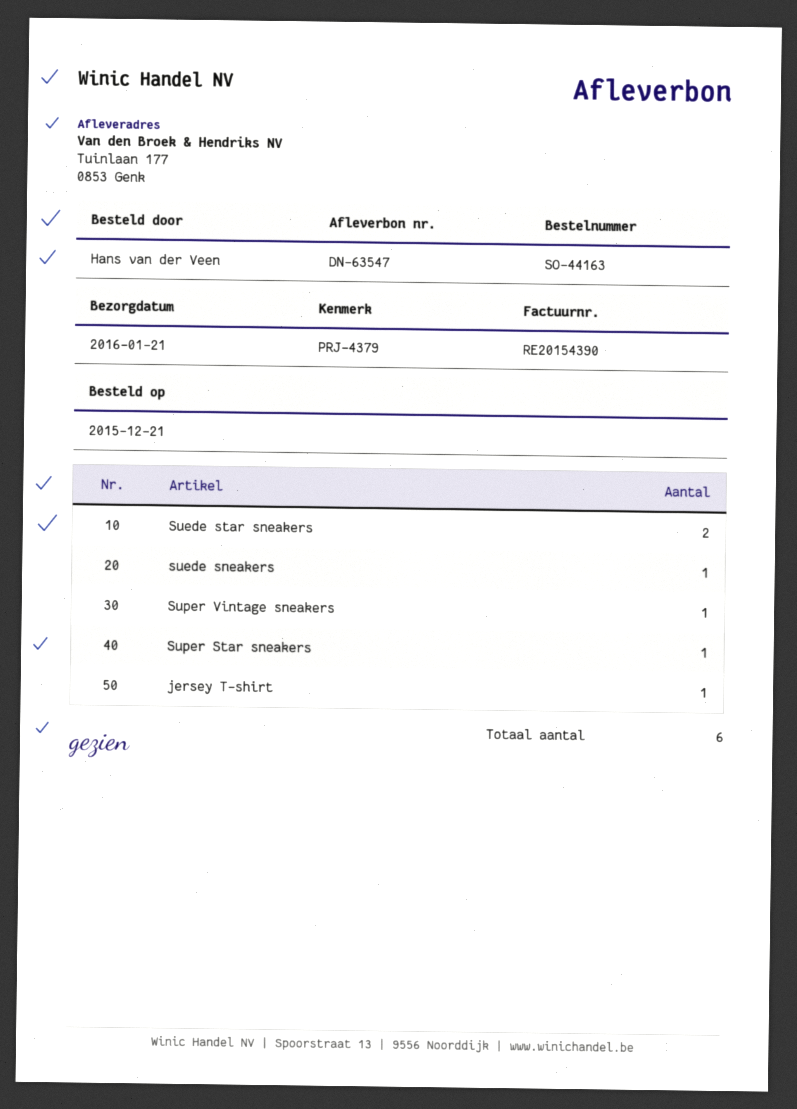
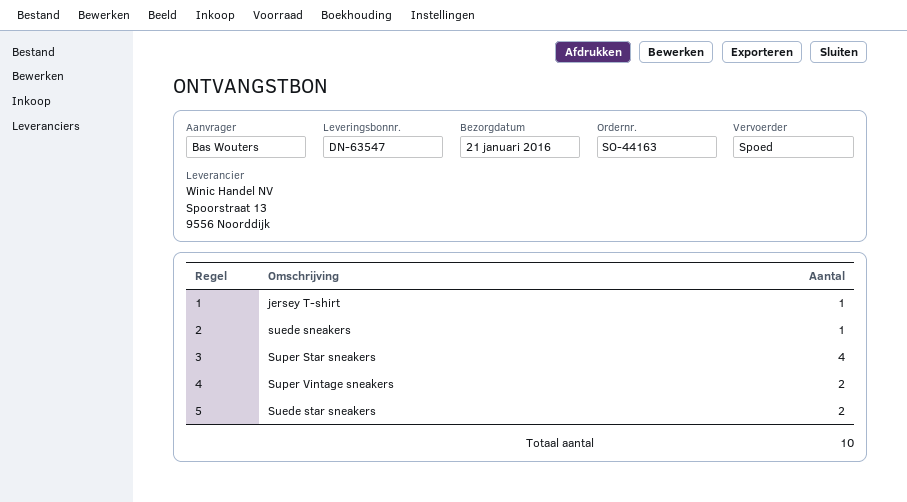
ordered by: Hans van der Veen -> Bas Wouters
Super Vintage sneakers: 1 -> 2
Super Star sneakers: 1 -> 4
total quantity: 6 -> 10

